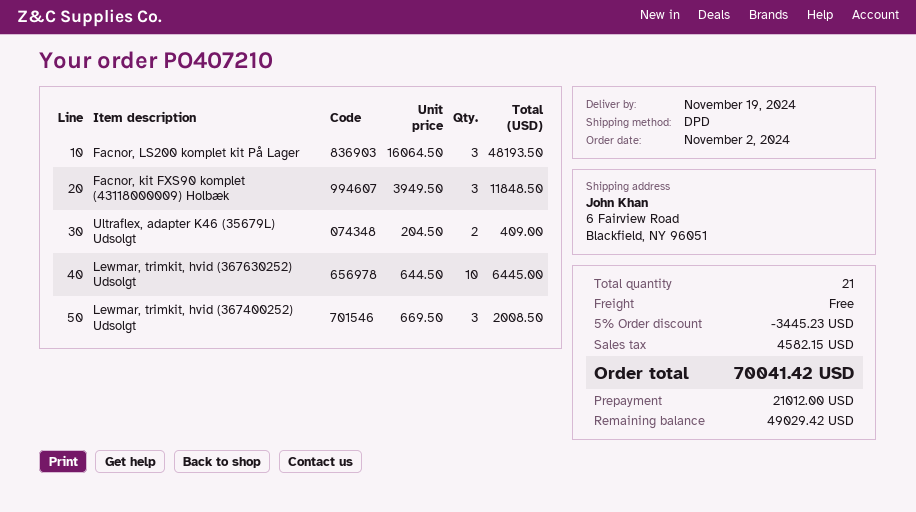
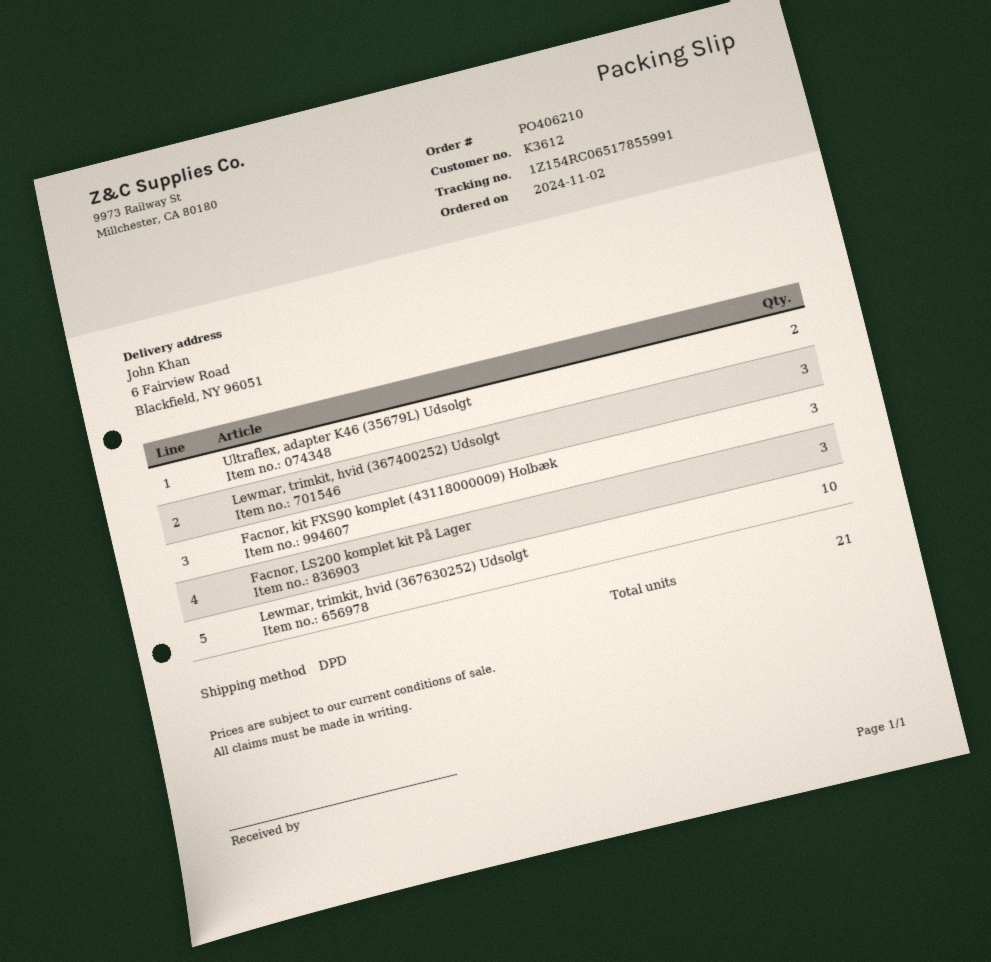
order number: PO407210 -> PO406210

